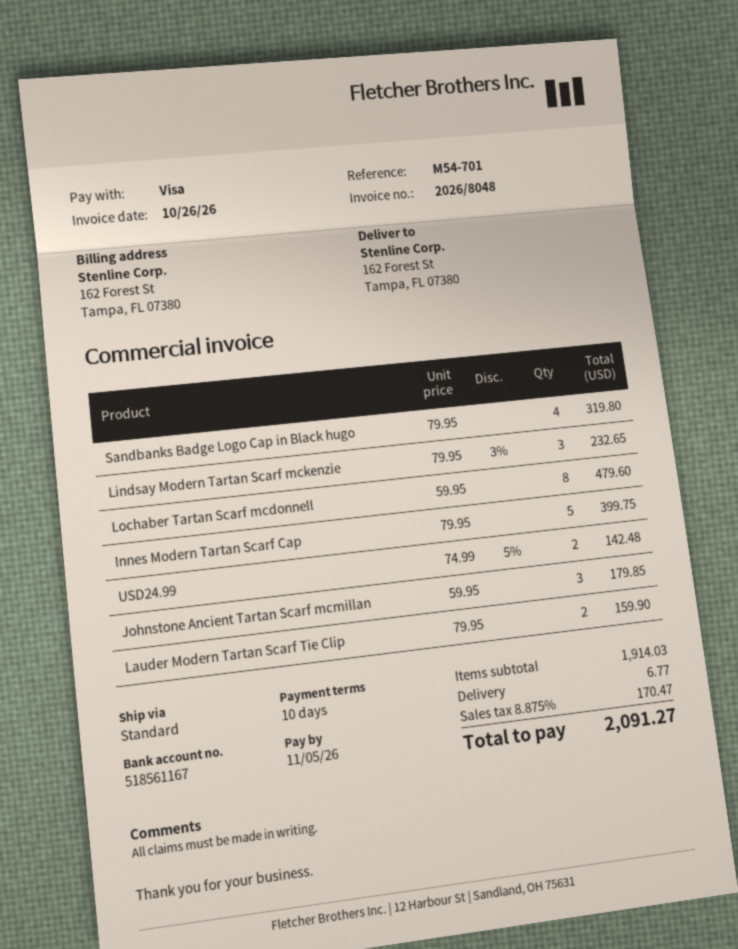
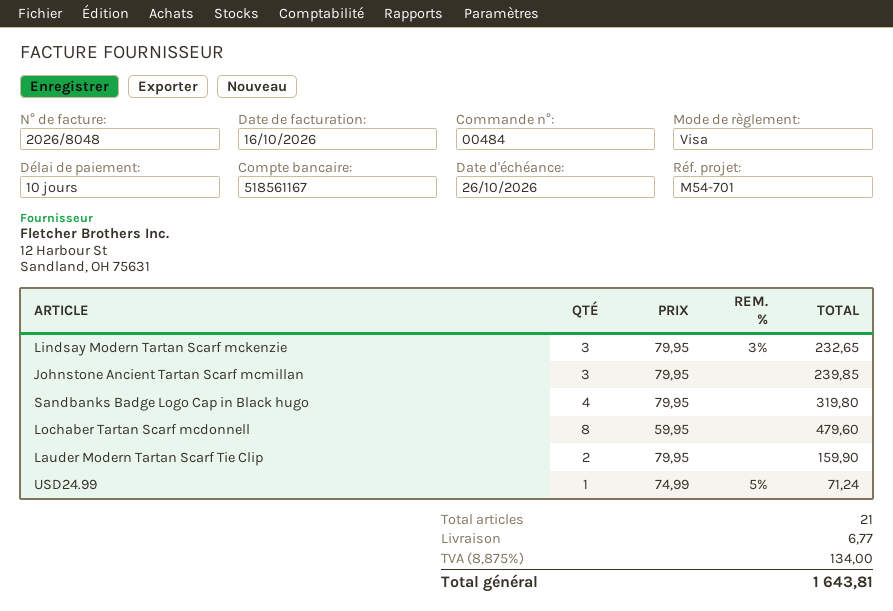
invoice date: 2026-10-26 -> 2026-10-16
due date: 2026-11-05 -> 2026-10-26
Innes Modern Tartan Scarf Cap: 5 x 79.95 = 399.75 -> none
USD24.99: 2 x 74.99 - 5% = 142.48 -> 1 x 74.99 - 5% = 71.24
Johnstone Ancient Tartan Scarf mcmillan: 3 x 59.95 = 179.85 -> 3 x 79.95 = 239.85
tax: 8.875% = 170.47 -> 8.875% = 134.00
total: 2091.27 -> 1643.81

